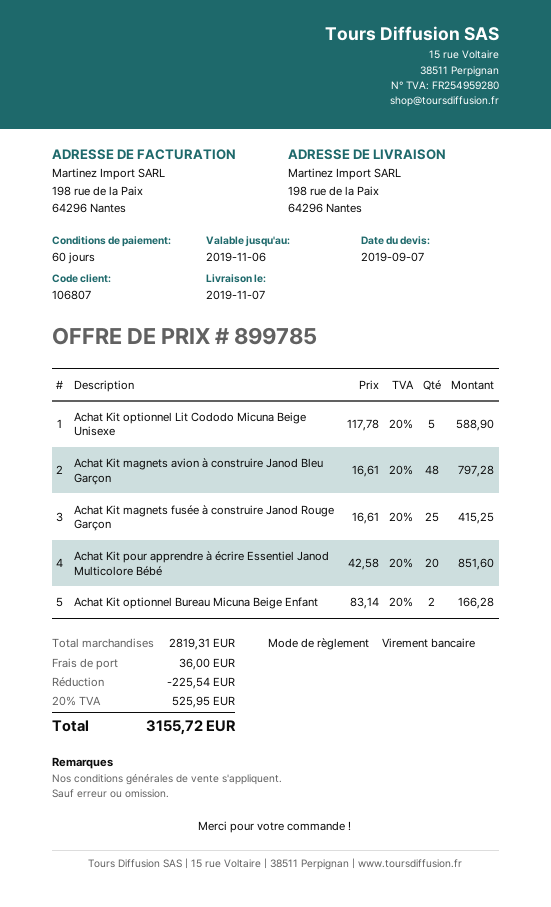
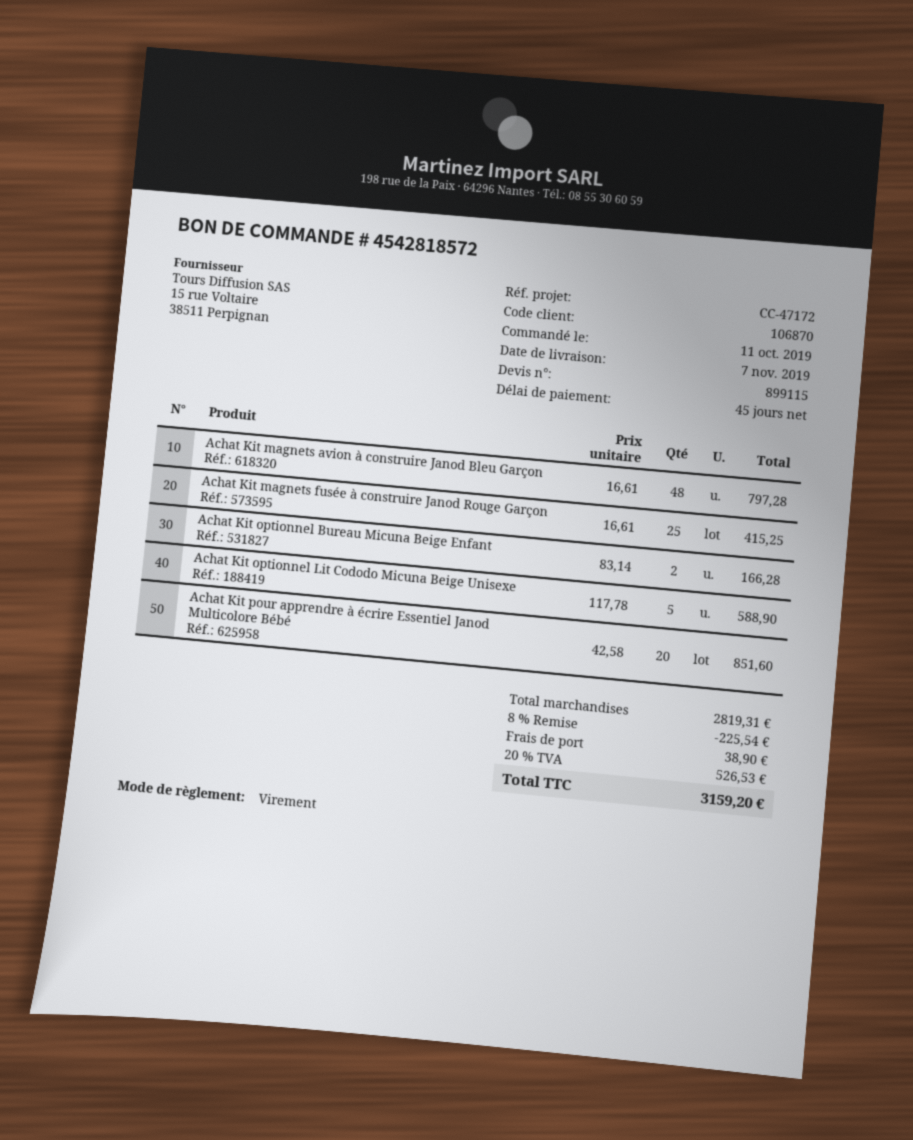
quote number: 899785 -> 899115
payment terms: 60 days -> 45 days
customer number: 106807 -> 106870
shipping: 36.00 -> 38.90
tax: 20% = 525.95 -> 20% = 526.53
total: 3155.72 -> 3159.20

